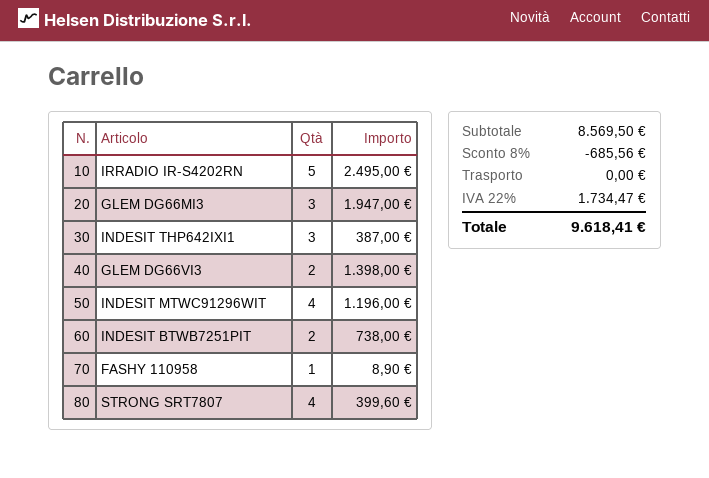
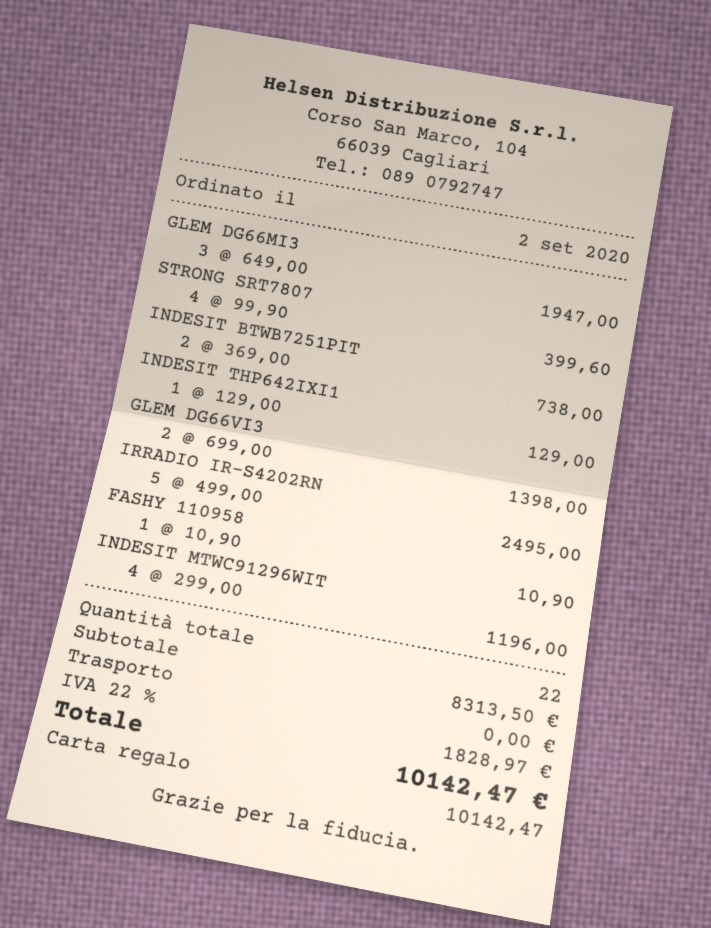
INDESIT THP642IXI1: 3 for 387.00 -> 1 for 129.00
FASHY 110958: 1 for 8.90 -> 1 for 10.90
subtotal: 8569.50 -> 8313.50
discount: 8% = 685.56 -> none
tax: 22% = 1734.47 -> 22% = 1828.97
total: 9618.41 -> 10142.47

